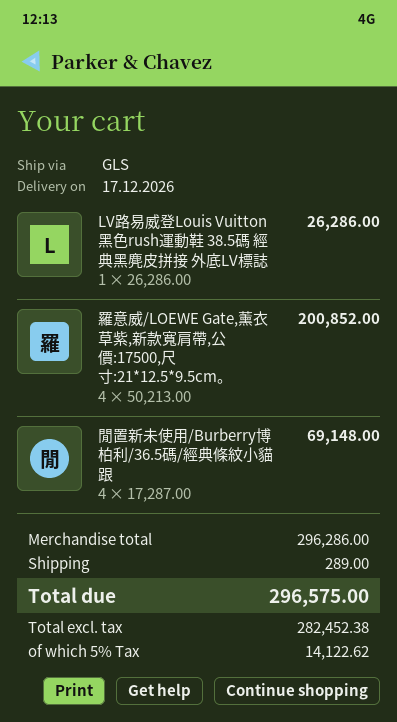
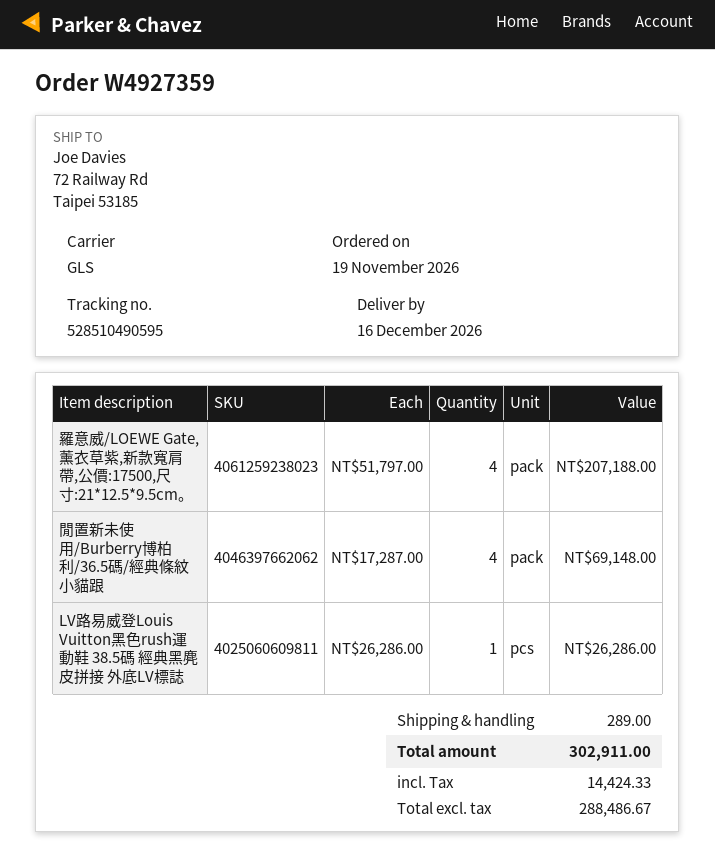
delivery date: 2026-12-17 -> 2026-12-16
羅意威/LOEWE Gate,薰衣草紫,新款寬肩帶,公價:17500,尺寸:21*12.5*9.5cm。: 4 x 50213.00 = 200852.00 -> 4 x 51797.00 = 207188.00
net: 282452.38 -> 288486.67
tax: 14122.62 -> 14424.33
total: 296575.00 -> 302911.00

